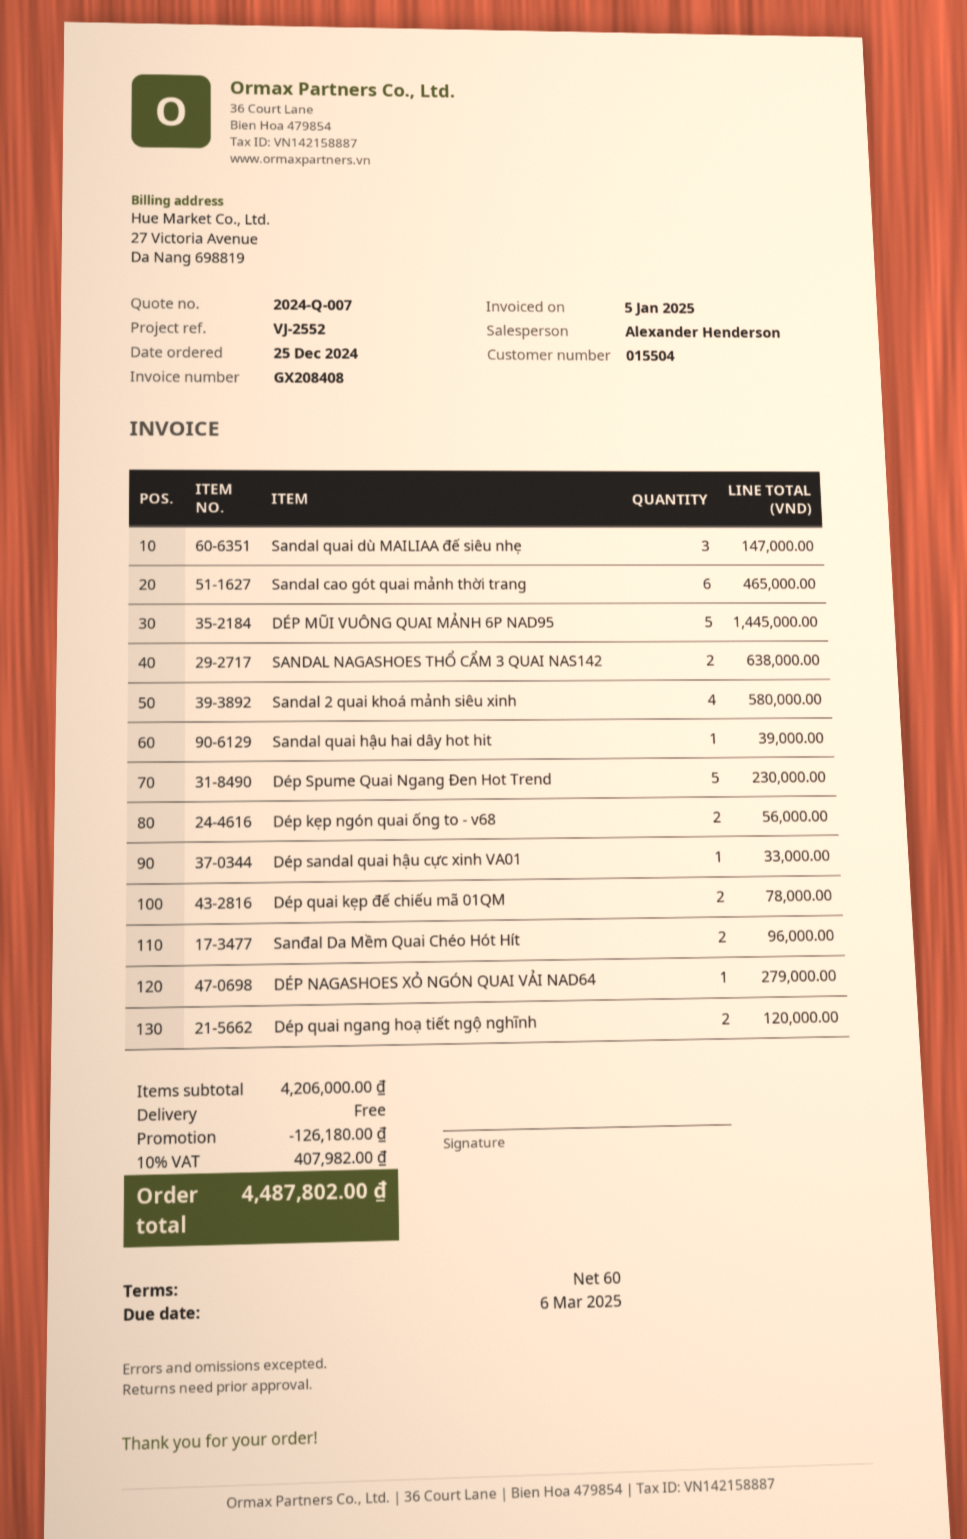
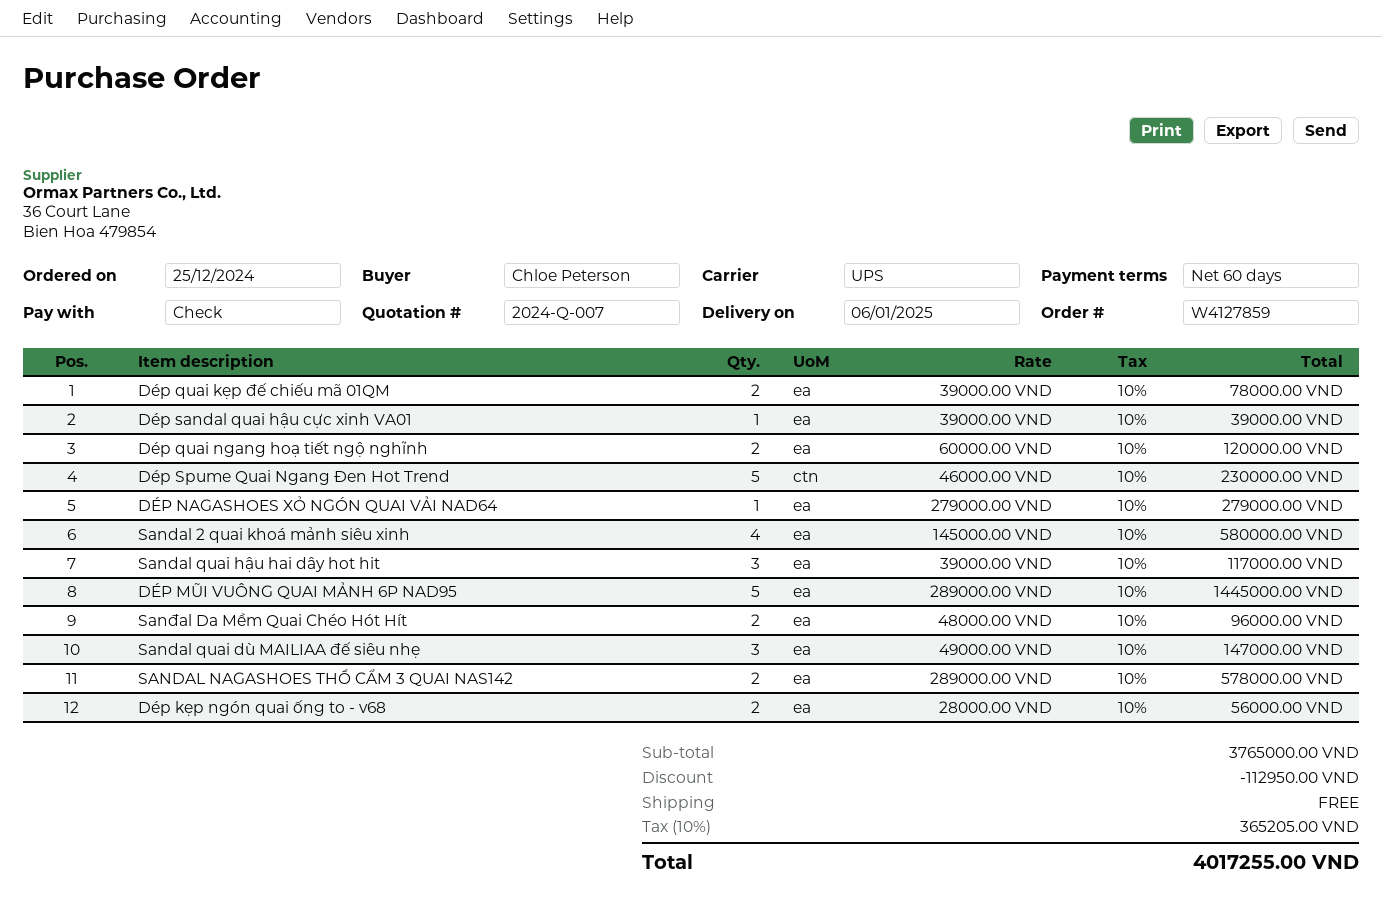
Sandal cao gót quai mảnh thời trang: 6 for 465000.00 -> none
SANDAL NAGASHOES THỔ CẨM 3 QUAI NAS142: 2 for 638000.00 -> 2 for 578000.00
Sandal quai hậu hai dây hot hit: 1 for 39000.00 -> 3 for 117000.00
Dép sandal quai hậu cực xinh VA01: 1 for 33000.00 -> 1 for 39000.00
subtotal: 4206000.00 -> 3765000.00
discount: 126180.00 -> 112950.00
tax: 10% = 407982.00 -> 10% = 365205.00
total: 4487802.00 -> 4017255.00

